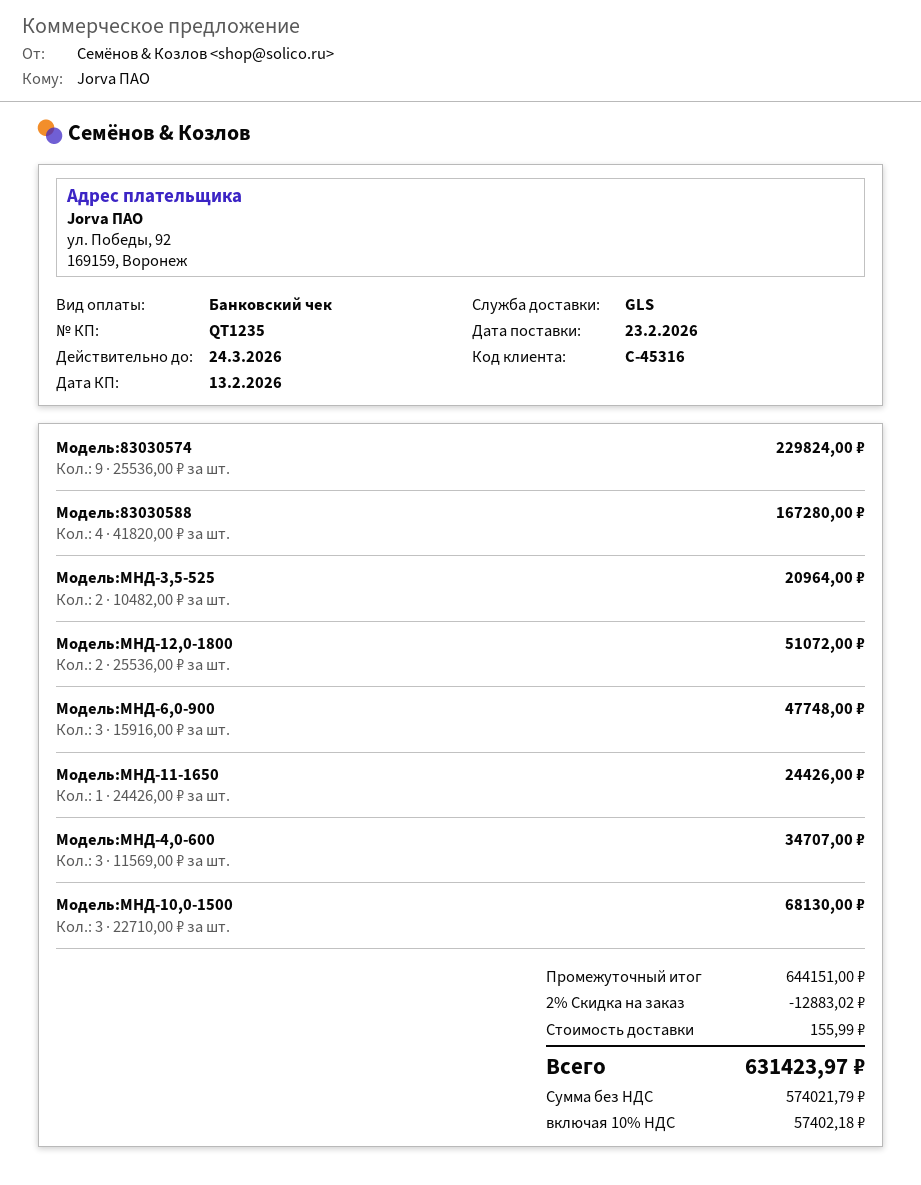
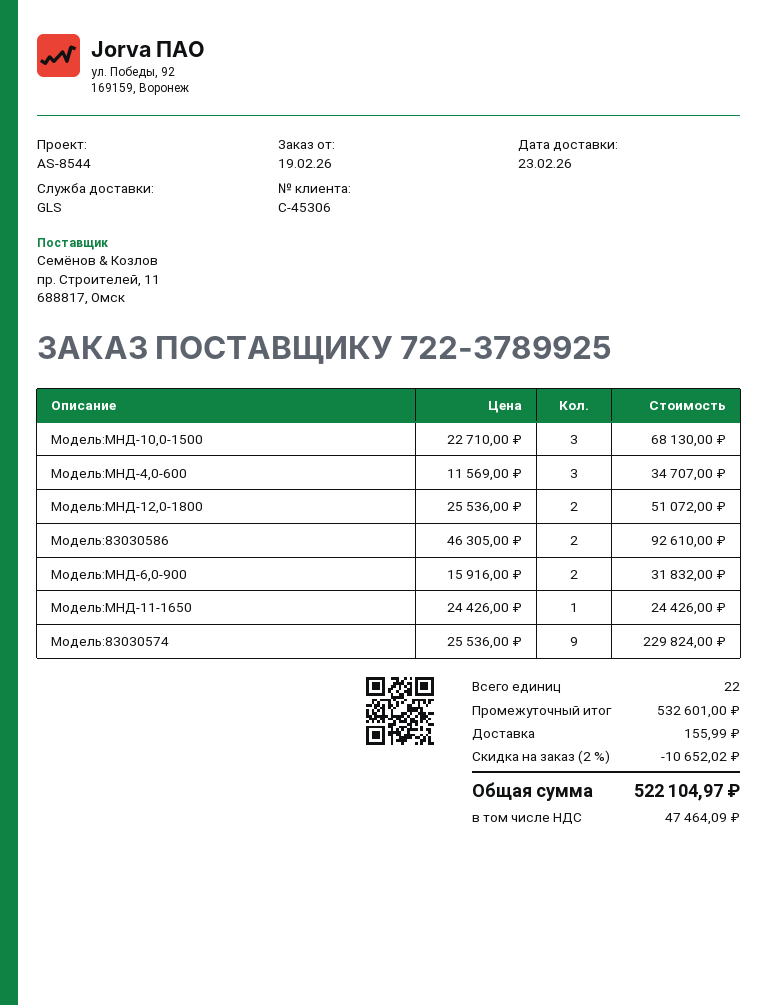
customer number: C-45316 -> C-45306
Модель:83030588: 4 x 41820.00 = 167280.00 -> none
Модель:МНД-3,5-525: 2 x 10482.00 = 20964.00 -> none
Модель:МНД-6,0-900: 3 x 15916.00 = 47748.00 -> 2 x 15916.00 = 31832.00
Модель:83030586: none -> 2 x 46305.00 = 92610.00
subtotal: 644151.00 -> 532601.00
discount: 2% = 12883.02 -> 2% = 10652.02
tax: 57402.18 -> 47464.09
total: 631423.97 -> 522104.97

